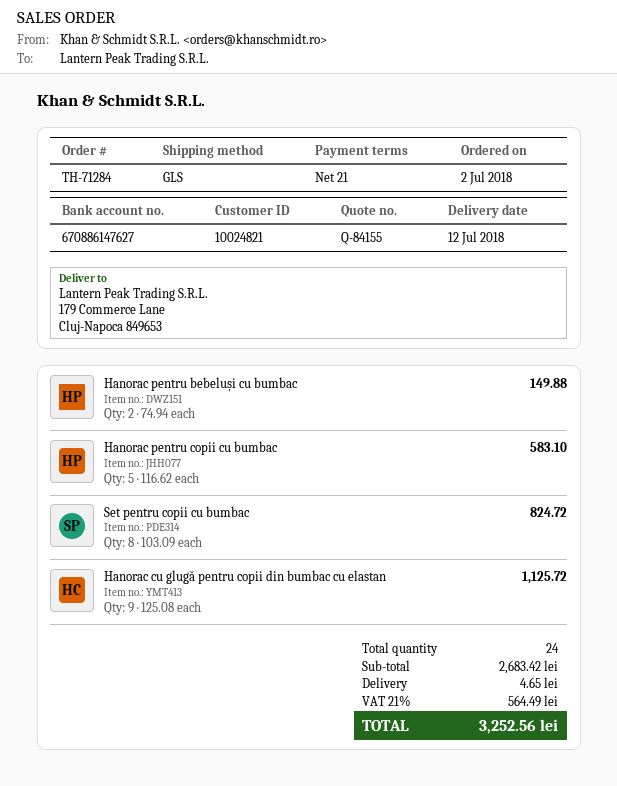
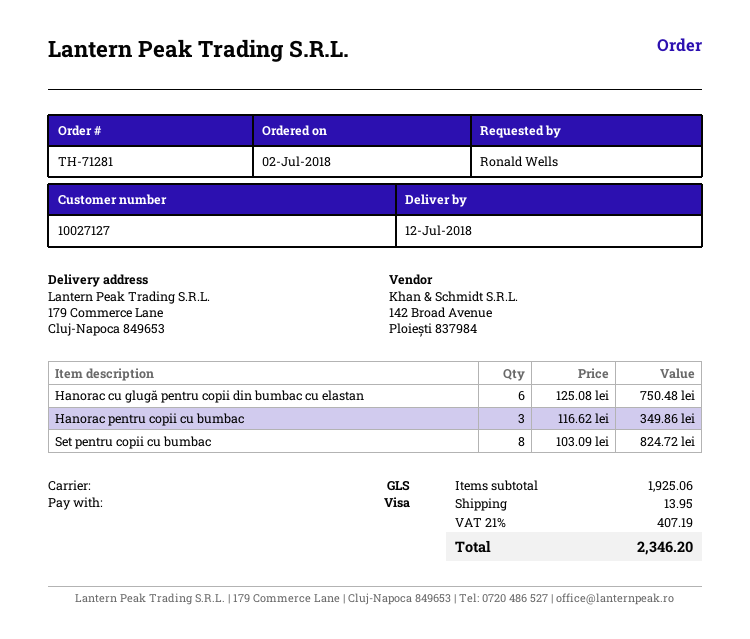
order number: TH-71284 -> TH-71281
customer number: 10024821 -> 10027127
Hanorac pentru bebeluși cu bumbac: 2 x 74.94 = 149.88 -> none
Hanorac pentru copii cu bumbac: 5 x 116.62 = 583.10 -> 3 x 116.62 = 349.86
Hanorac cu glugă pentru copii din bumbac cu elastan: 9 x 125.08 = 1125.72 -> 6 x 125.08 = 750.48
subtotal: 2683.42 -> 1925.06
shipping: 4.65 -> 13.95
tax: 21% = 564.49 -> 21% = 407.19
total: 3252.56 -> 2346.20

